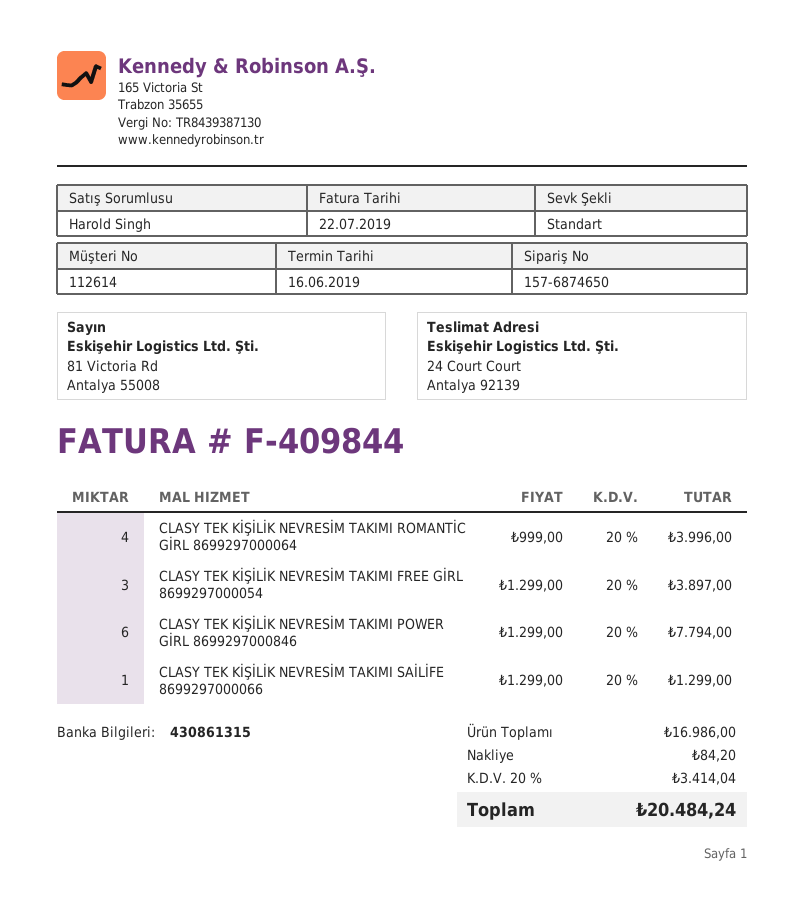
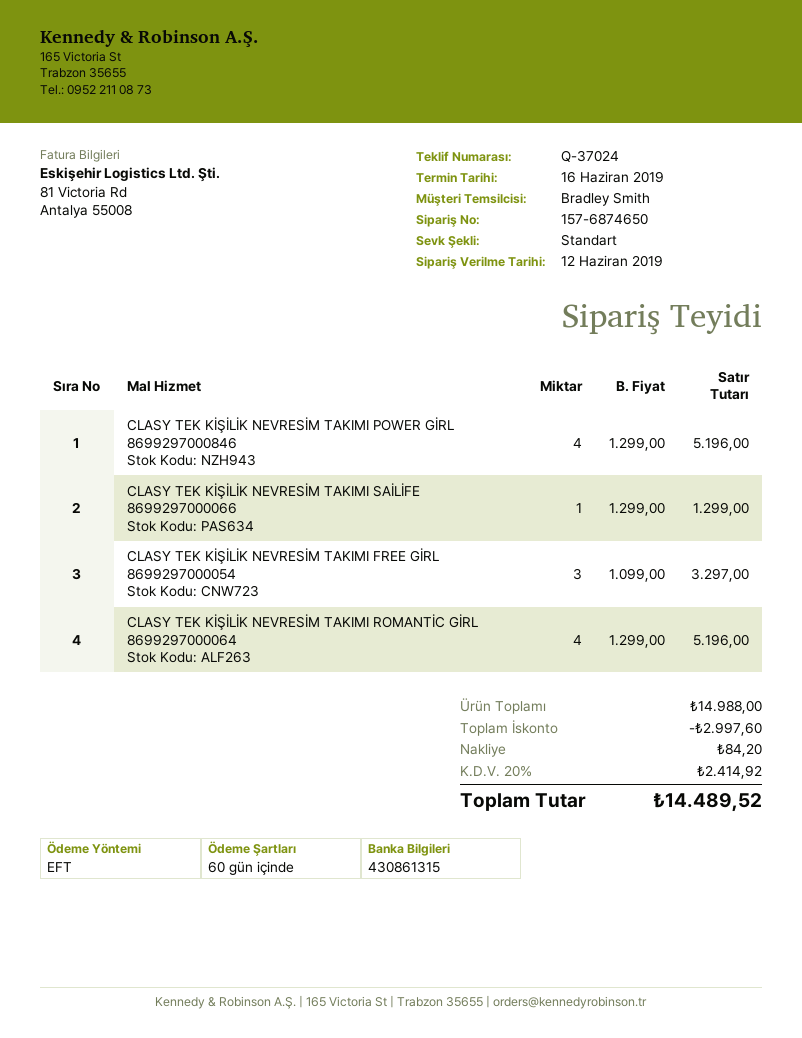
sales rep: Harold Singh -> Bradley Smith
CLASY TEK KİŞİLİK NEVRESİM TAKIMI ROMANTİC GİRL 8699297000064: 4 x 999.00 = 3996.00 -> 4 x 1299.00 = 5196.00
CLASY TEK KİŞİLİK NEVRESİM TAKIMI FREE GİRL 8699297000054: 3 x 1299.00 = 3897.00 -> 3 x 1099.00 = 3297.00
CLASY TEK KİŞİLİK NEVRESİM TAKIMI POWER GİRL 8699297000846: 6 x 1299.00 = 7794.00 -> 4 x 1299.00 = 5196.00
subtotal: 16986.00 -> 14988.00
discount: none -> 2997.60
tax: 20% = 3414.04 -> 20% = 2414.92
total: 20484.24 -> 14489.52

